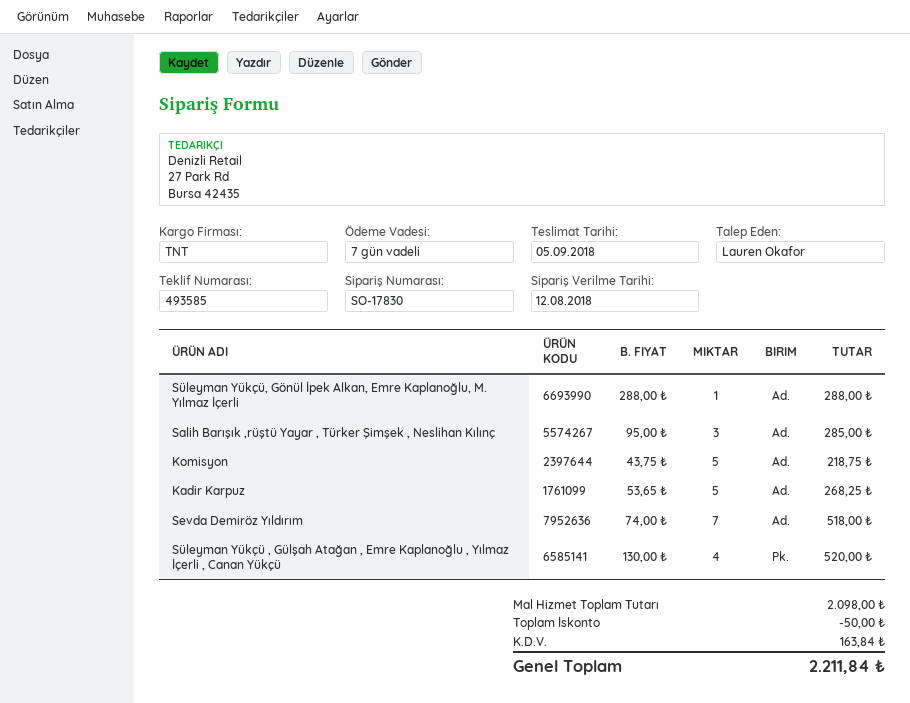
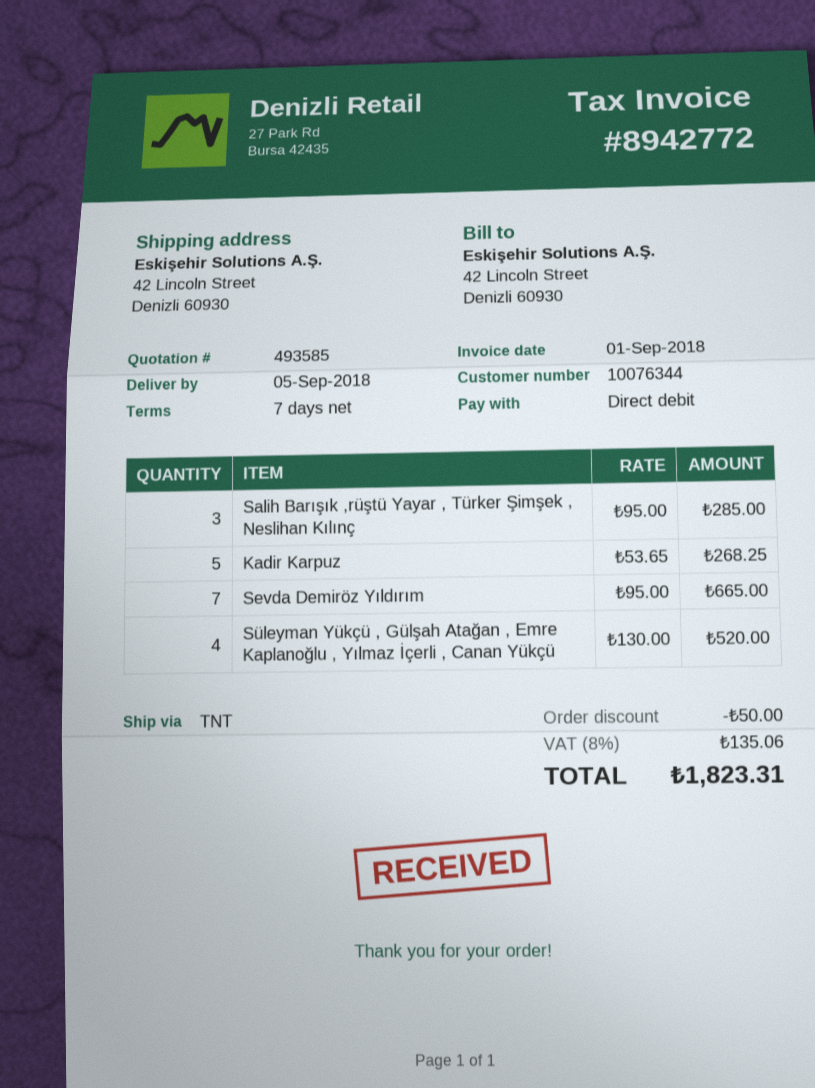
Süleyman Yükçü, Gönül İpek Alkan, Emre Kaplanoğlu, M. Yılmaz İçerli: 1 x 288.00 = 288.00 -> none
Komisyon: 5 x 43.75 = 218.75 -> none
Sevda Demiröz Yıldırım: 7 x 74.00 = 518.00 -> 7 x 95.00 = 665.00
tax: 163.84 -> 135.06
total: 2211.84 -> 1823.31

